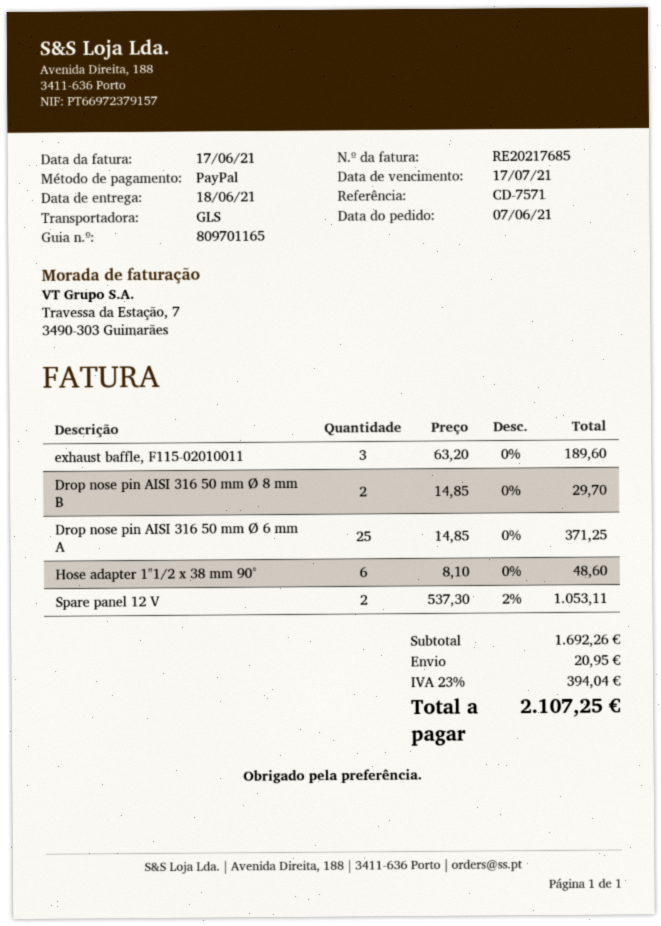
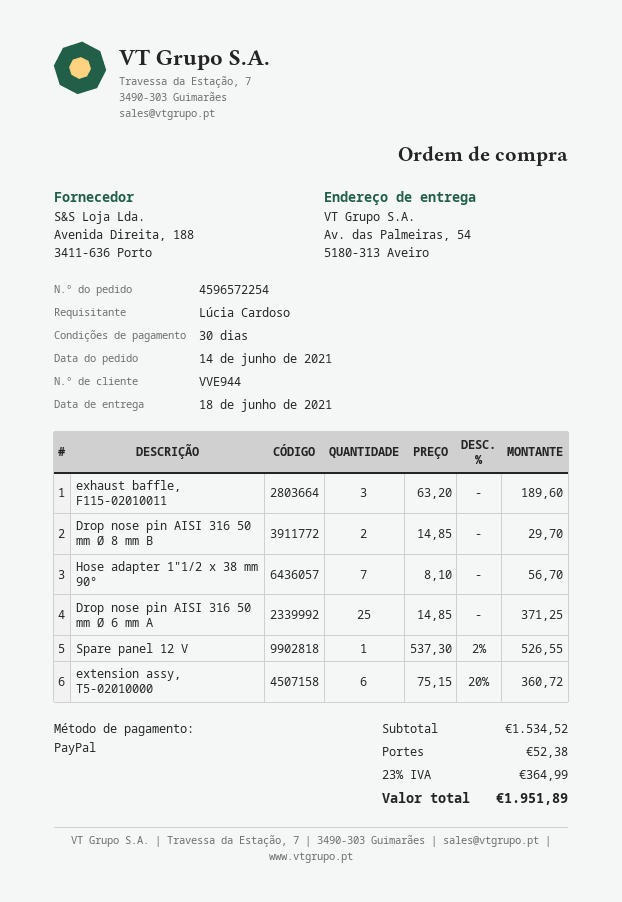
order date: 2021-06-07 -> 2021-06-14
Hose adapter 1"1/2 x 38 mm 90°: 6 x 8.10 = 48.60 -> 7 x 8.10 = 56.70
Spare panel 12 V: 2 x 537.30 - 2% = 1053.11 -> 1 x 537.30 - 2% = 526.55
extension assy, T5-02010000: none -> 6 x 75.15 - 20% = 360.72
subtotal: 1692.26 -> 1534.52
shipping: 20.95 -> 52.38
tax: 23% = 394.04 -> 23% = 364.99
total: 2107.25 -> 1951.89

